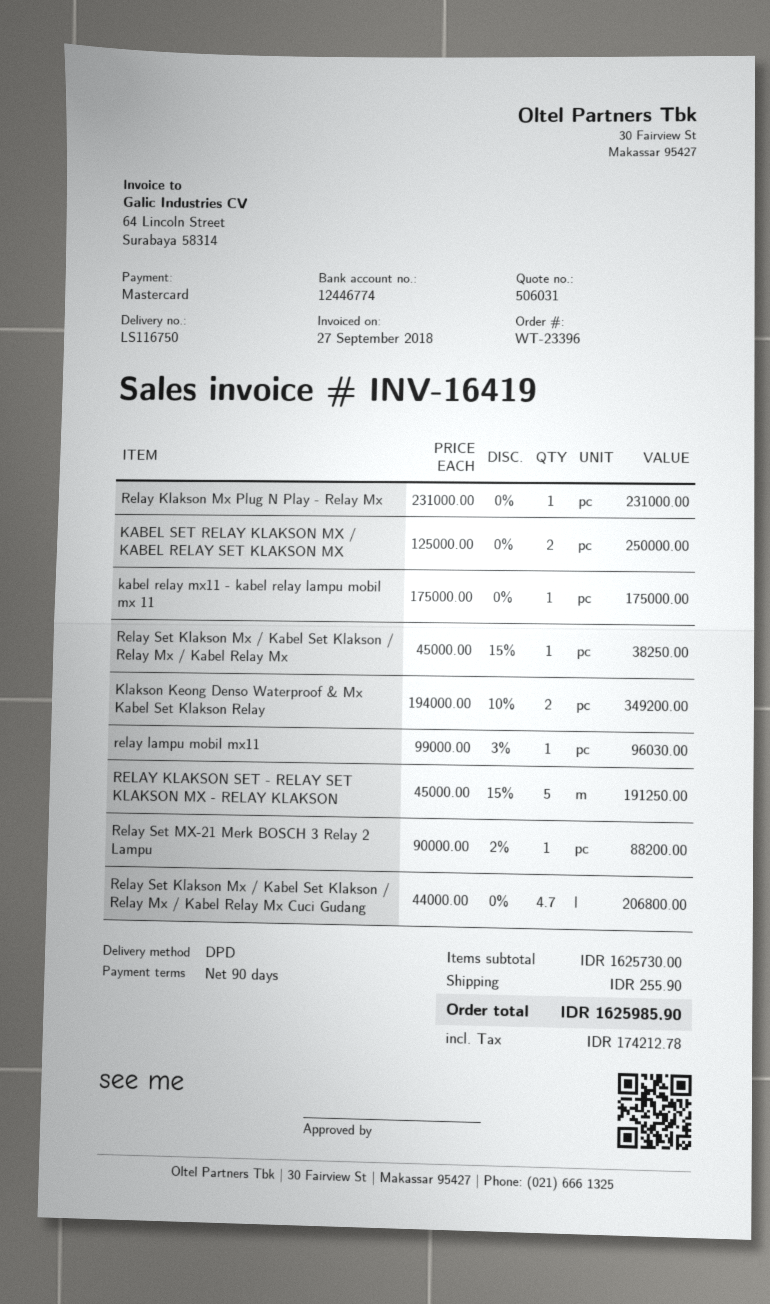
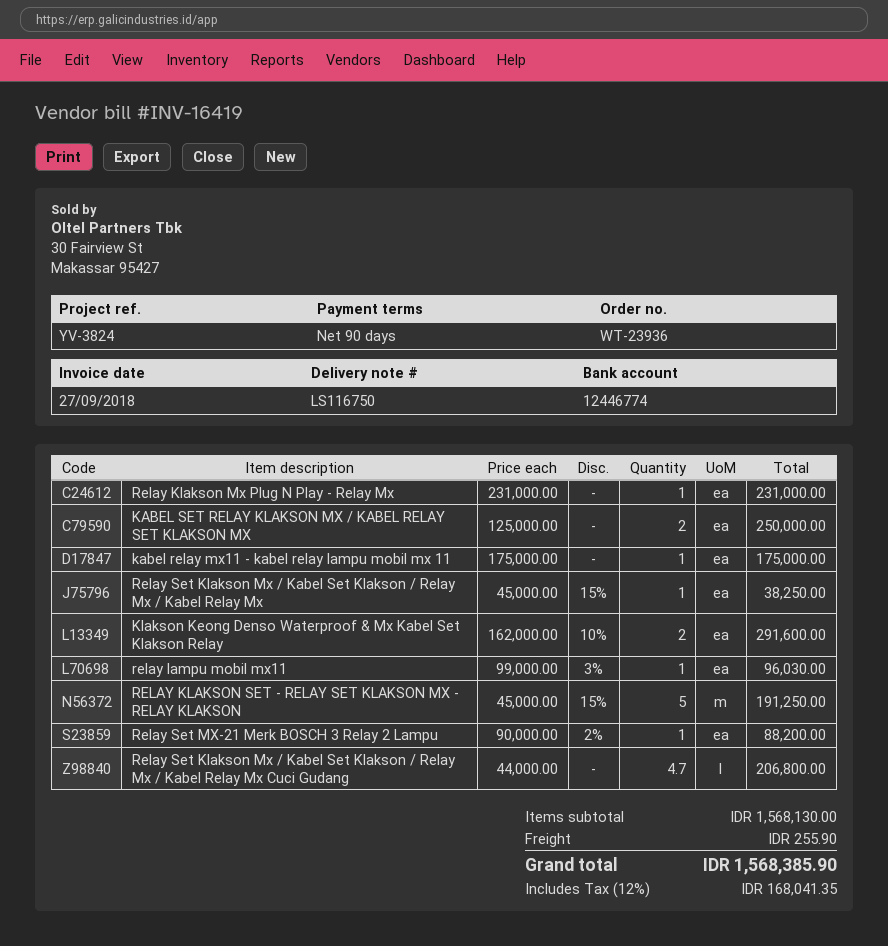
order number: WT-23396 -> WT-23936
Klakson Keong Denso Waterproof & Mx Kabel Set Klakson Relay: 2 x 194000.00 - 10% = 349200.00 -> 2 x 162000.00 - 10% = 291600.00
subtotal: 1625730.00 -> 1568130.00
tax: 174212.78 -> 168041.35
total: 1625985.90 -> 1568385.90

